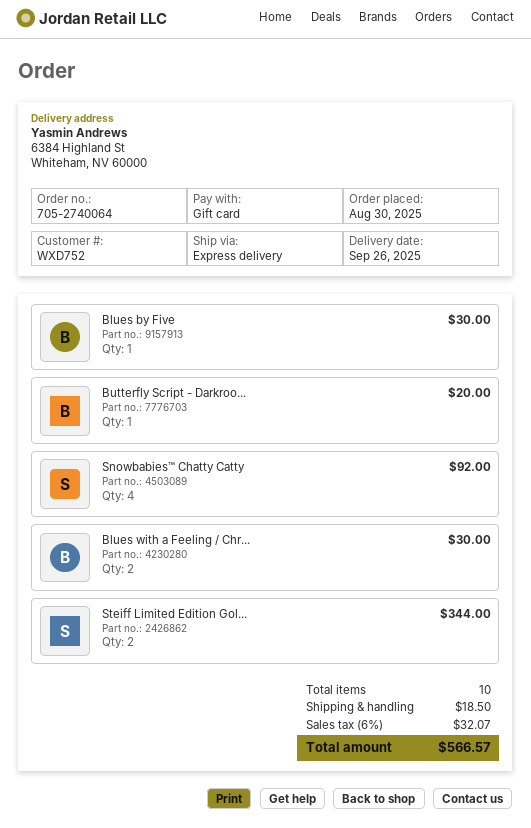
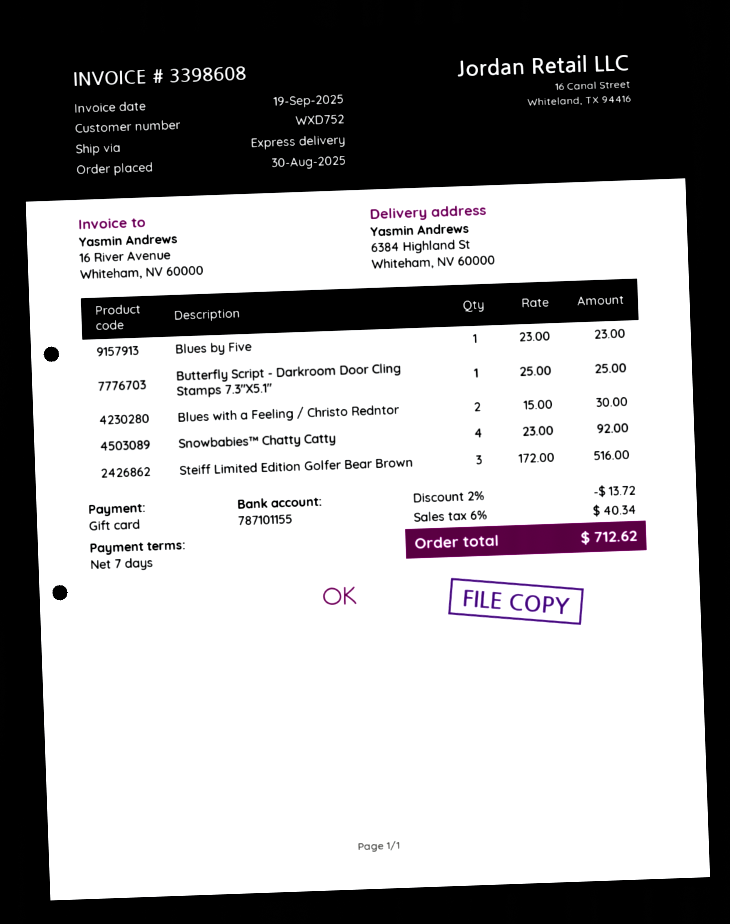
Blues by Five: 1 for 30.00 -> 1 for 23.00
Butterfly Script - Darkroo...: 1 for 20.00 -> 1 for 25.00
Steiff Limited Edition Gol...: 2 for 344.00 -> 3 for 516.00
discount: none -> 2% = 13.72
shipping: 18.50 -> none
tax: 6% = 32.07 -> 6% = 40.34
total: 566.57 -> 712.62

